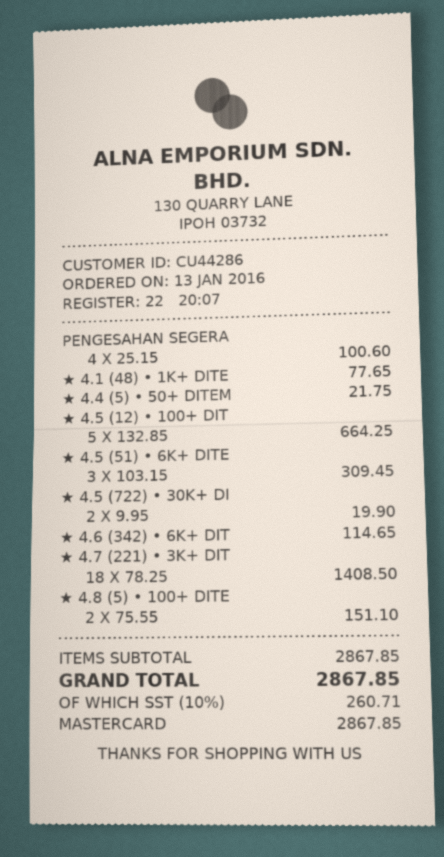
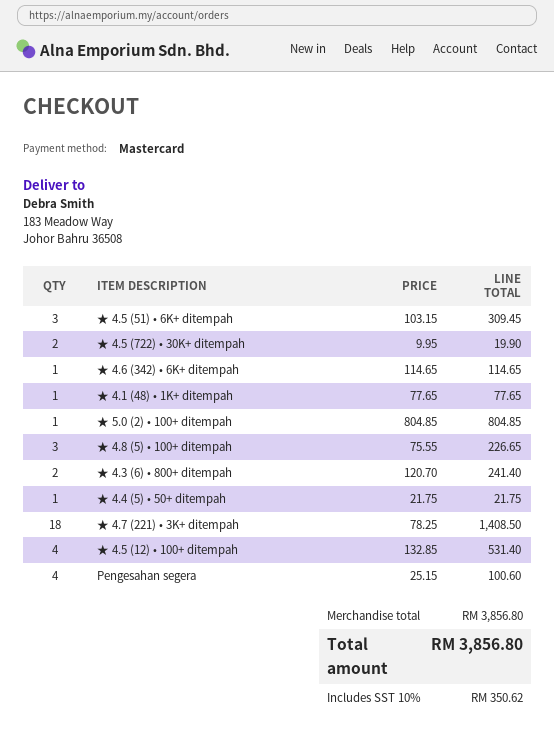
★ 4.5 (12) • 100+ DIT: 5 x 132.85 = 664.25 -> 4 x 132.85 = 531.40
★ 4.8 (5) • 100+ DITE: 2 x 75.55 = 151.10 -> 3 x 75.55 = 226.65
★ 5.0 (2) • 100+ ditempah: none -> 1 x 804.85 = 804.85
★ 4.3 (6) • 800+ ditempah: none -> 2 x 120.70 = 241.40
subtotal: 2867.85 -> 3856.80
tax: 10% = 260.71 -> 10% = 350.62
total: 2867.85 -> 3856.80

